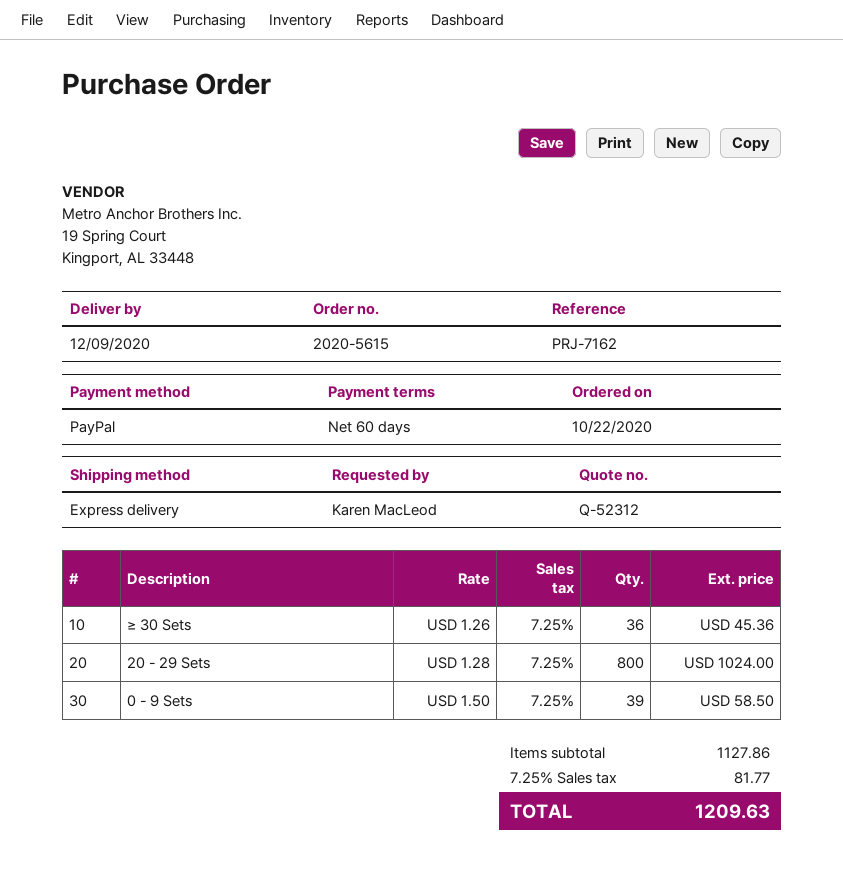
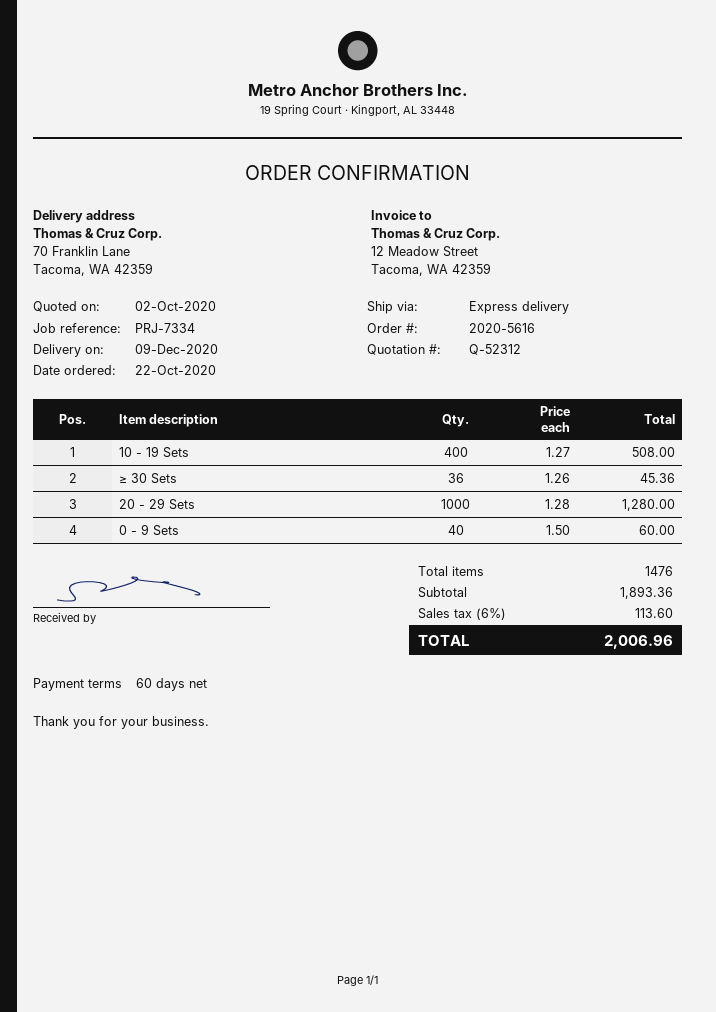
order number: 2020-5615 -> 2020-5616
reference: PRJ-7162 -> PRJ-7334
20 - 29 Sets: 800 x 1.28 = 1024.00 -> 1000 x 1.28 = 1280.00
0 - 9 Sets: 39 x 1.50 = 58.50 -> 40 x 1.50 = 60.00
10 - 19 Sets: none -> 400 x 1.27 = 508.00
subtotal: 1127.86 -> 1893.36
tax: 7.25% = 81.77 -> 6% = 113.60
total: 1209.63 -> 2006.96

